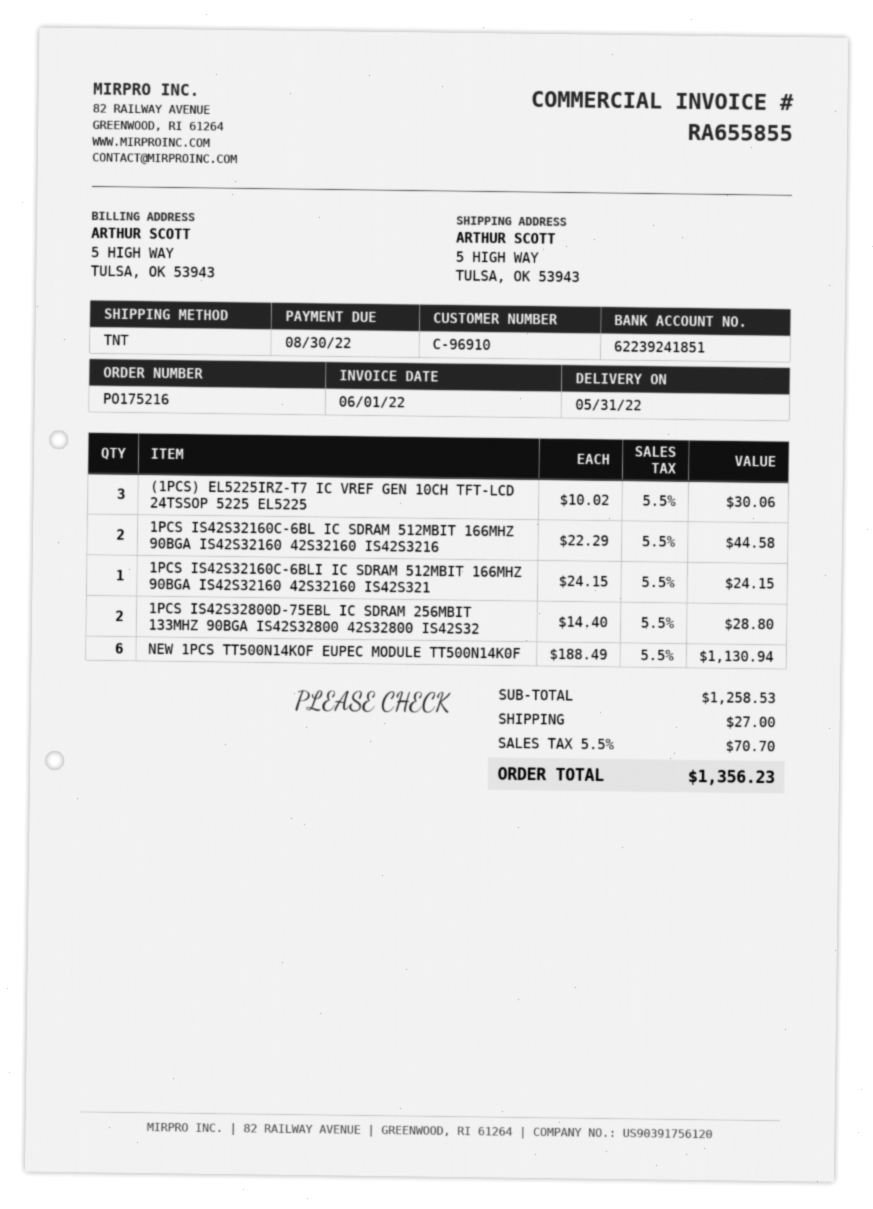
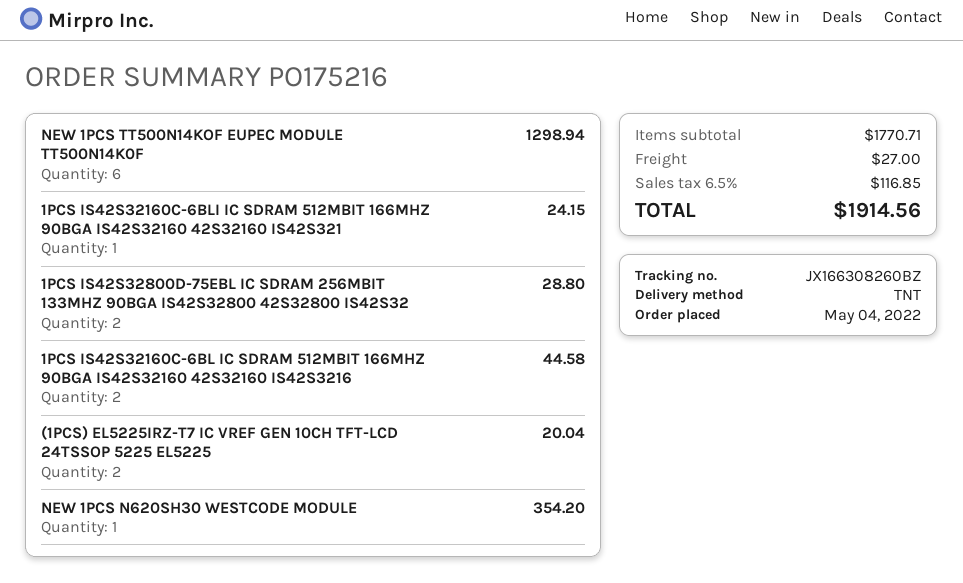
(1PCS) EL5225IRZ-T7 IC VREF GEN 10CH TFT-LCD 24TSSOP 5225 EL5225: 3 for 30.06 -> 2 for 20.04
NEW 1PCS TT500N14KOF EUPEC MODULE TT500N14K0F: 6 for 1130.94 -> 6 for 1298.94
NEW 1PCS N620SH30 WESTCODE MODULE: none -> 1 for 354.20
subtotal: 1258.53 -> 1770.71
tax: 5.5% = 70.70 -> 6.5% = 116.85
total: 1356.23 -> 1914.56

